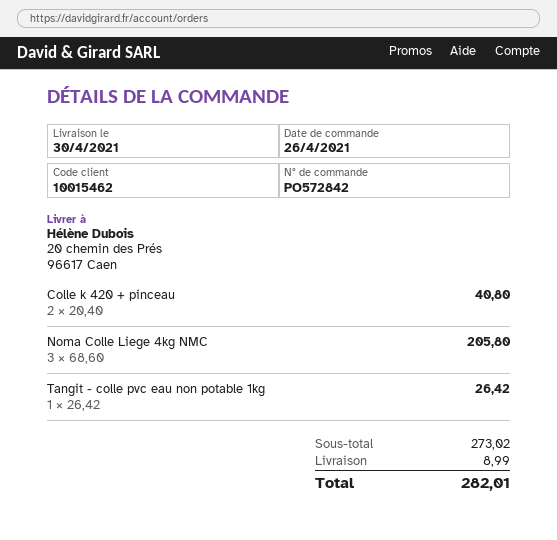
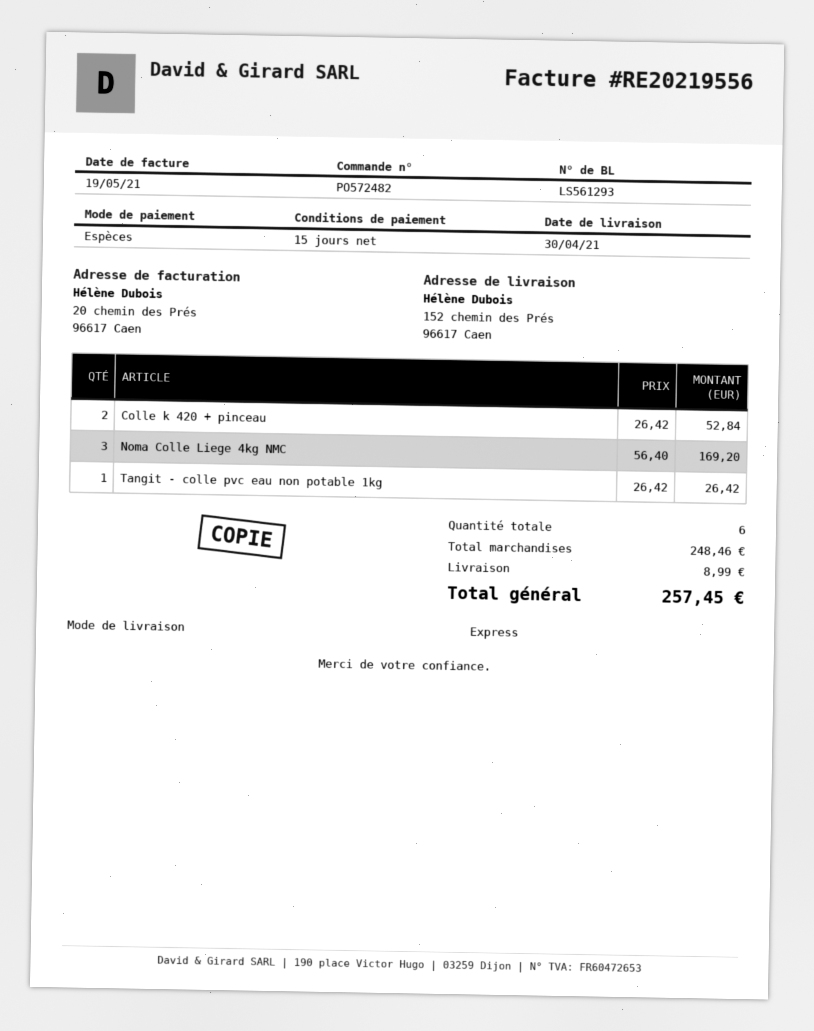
order number: PO572842 -> PO572482
ship to: 20 chemin des Prés, 96617 Caen -> 152 chemin des Prés, 96617 Caen
Colle k 420 + pinceau: 2 x 20.40 = 40.80 -> 2 x 26.42 = 52.84
Noma Colle Liege 4kg NMC: 3 x 68.60 = 205.80 -> 3 x 56.40 = 169.20
subtotal: 273.02 -> 248.46
total: 282.01 -> 257.45

